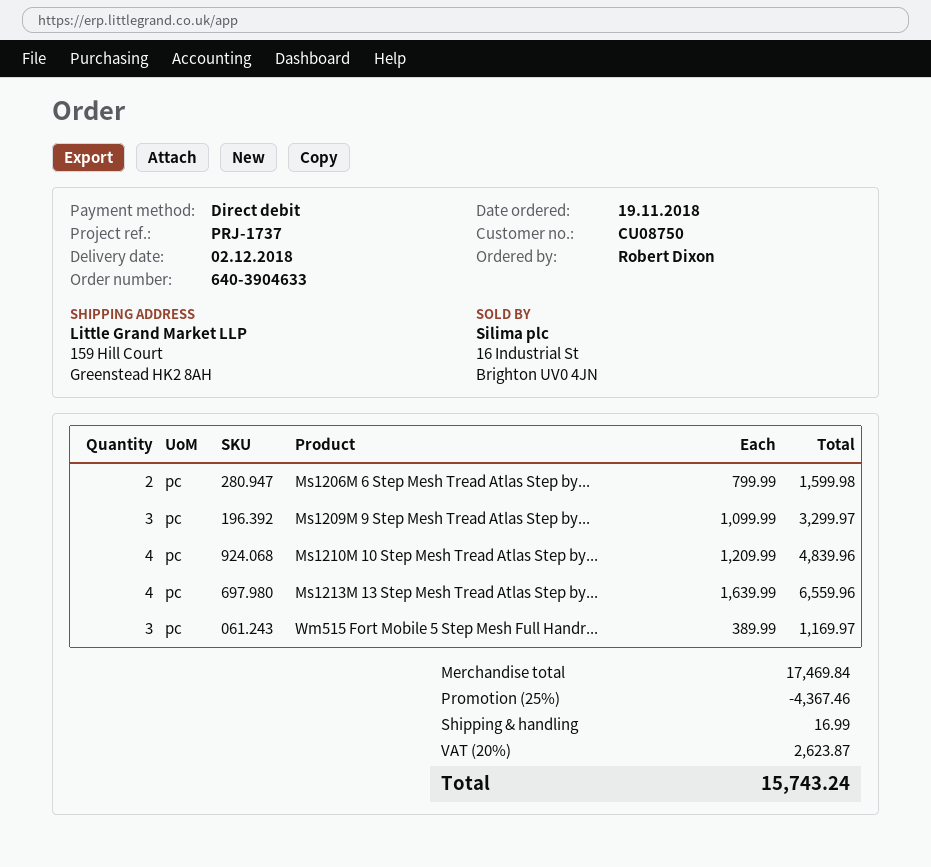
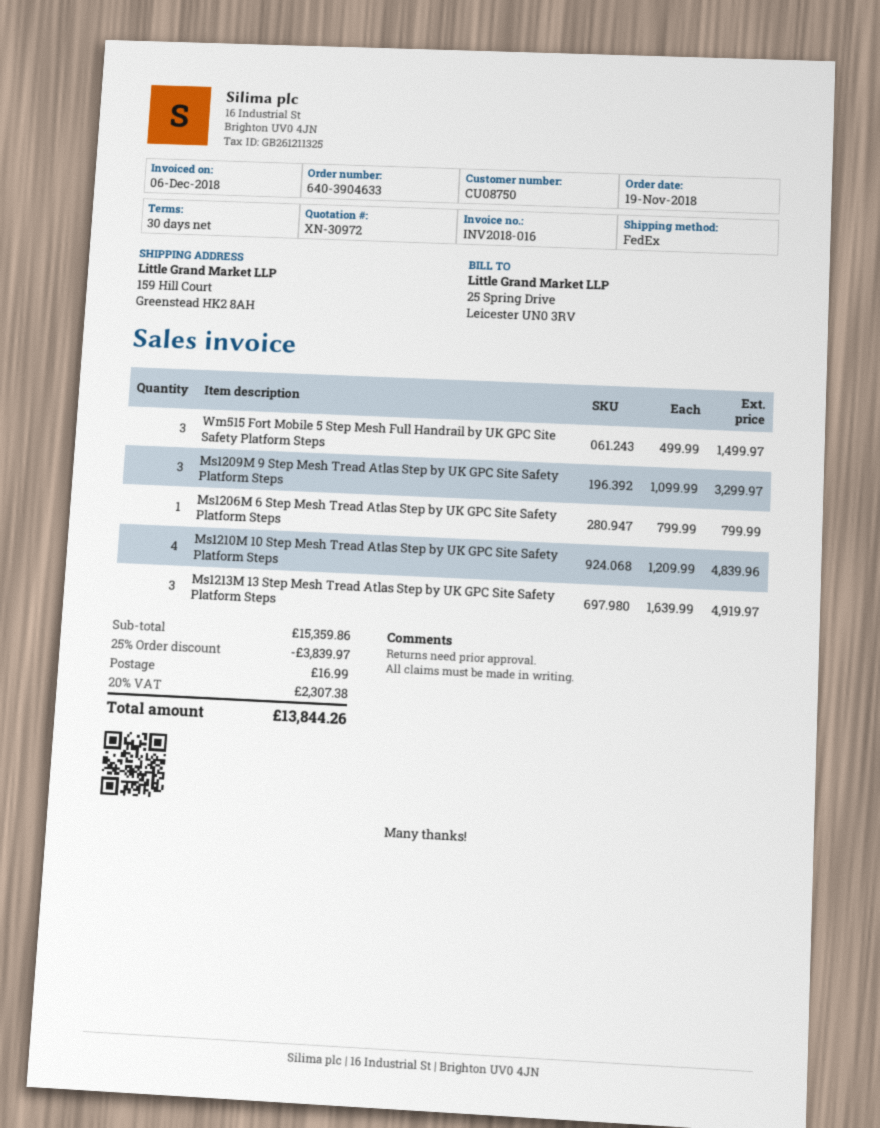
Ms1206M 6 Step Mesh Tread Atlas Step by...: 2 x 799.99 = 1599.98 -> 1 x 799.99 = 799.99
Ms1213M 13 Step Mesh Tread Atlas Step by...: 4 x 1639.99 = 6559.96 -> 3 x 1639.99 = 4919.97
Wm515 Fort Mobile 5 Step Mesh Full Handr...: 3 x 389.99 = 1169.97 -> 3 x 499.99 = 1499.97
subtotal: 17469.84 -> 15359.86
discount: 25% = 4367.46 -> 25% = 3839.97
tax: 20% = 2623.87 -> 20% = 2307.38
total: 15743.24 -> 13844.26

